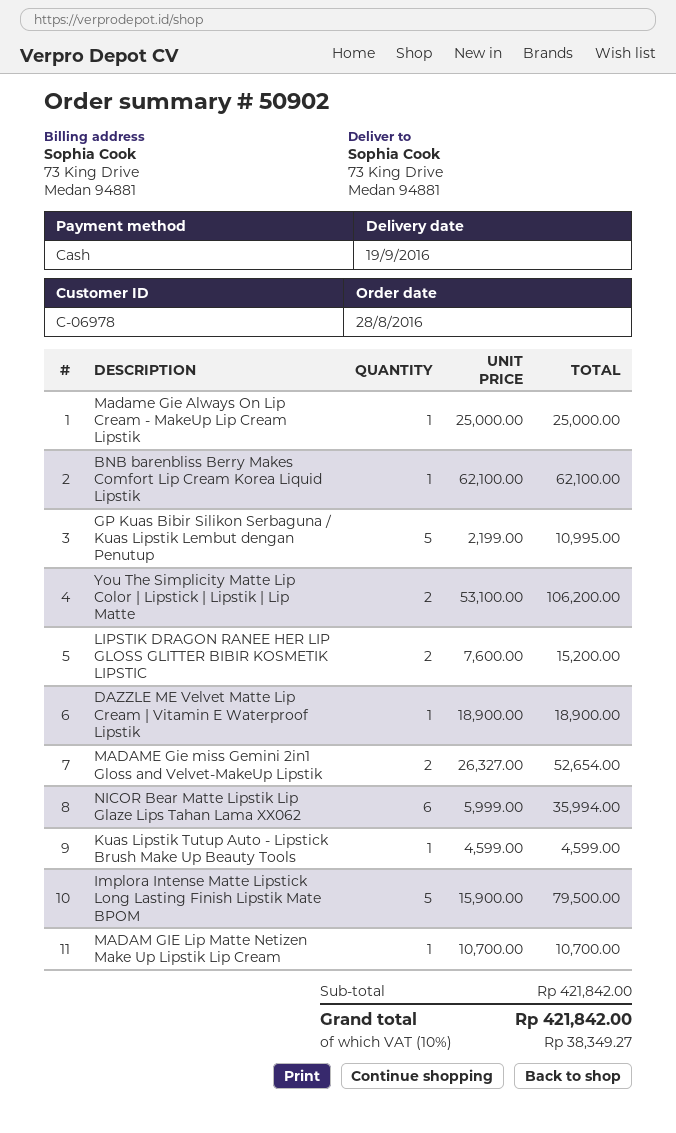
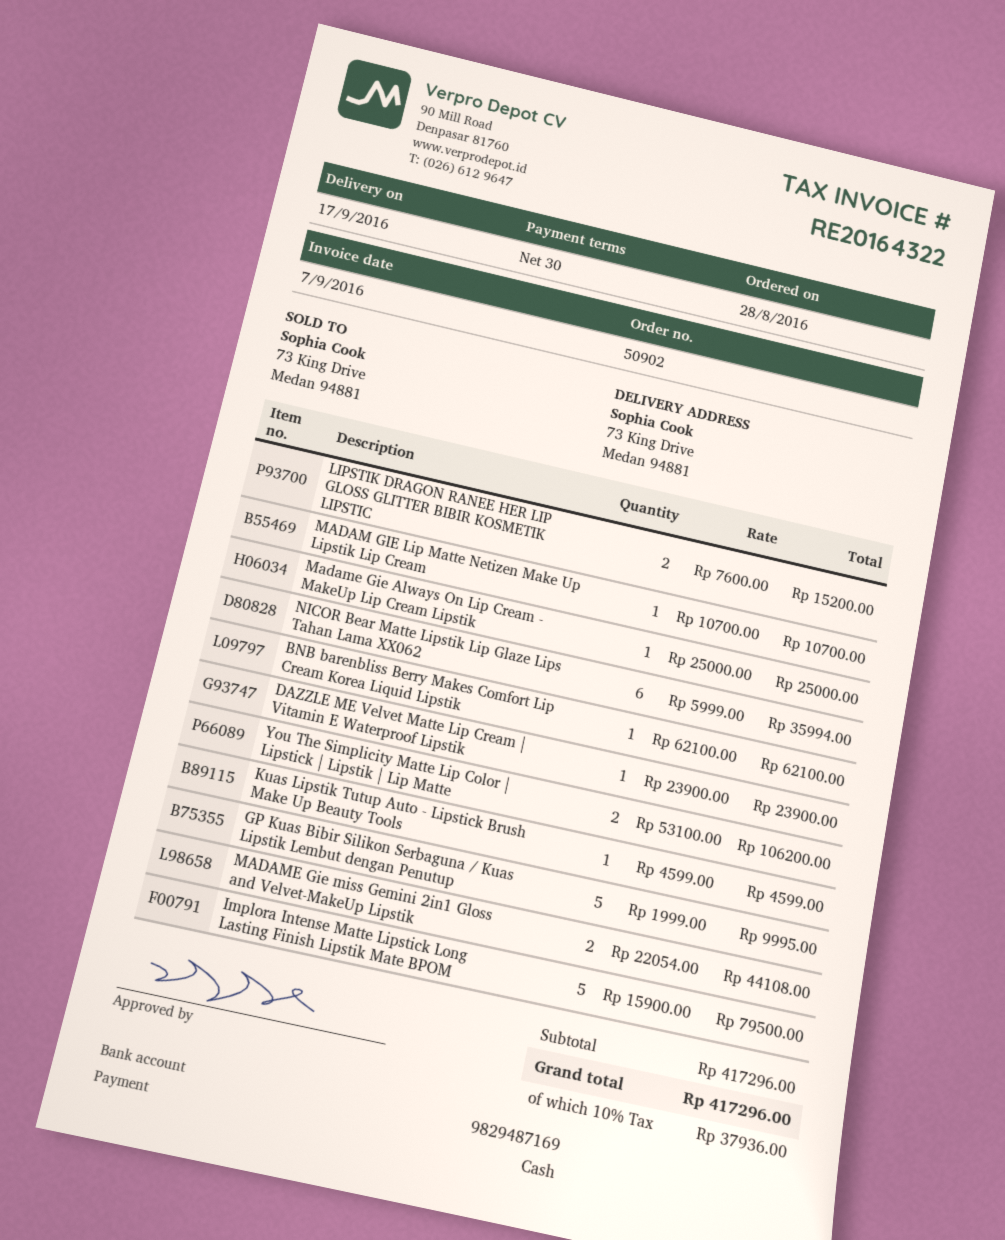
delivery date: 2016-09-19 -> 2016-09-17
GP Kuas Bibir Silikon Serbaguna / Kuas Lipstik Lembut dengan Penutup: 5 x 2199.00 = 10995.00 -> 5 x 1999.00 = 9995.00
DAZZLE ME Velvet Matte Lip Cream | Vitamin E Waterproof Lipstik: 1 x 18900.00 = 18900.00 -> 1 x 23900.00 = 23900.00
MADAME Gie miss Gemini 2in1 Gloss and Velvet-MakeUp Lipstik: 2 x 26327.00 = 52654.00 -> 2 x 22054.00 = 44108.00
subtotal: 421842.00 -> 417296.00
tax: 10% = 38349.27 -> 10% = 37936.00
total: 421842.00 -> 417296.00

